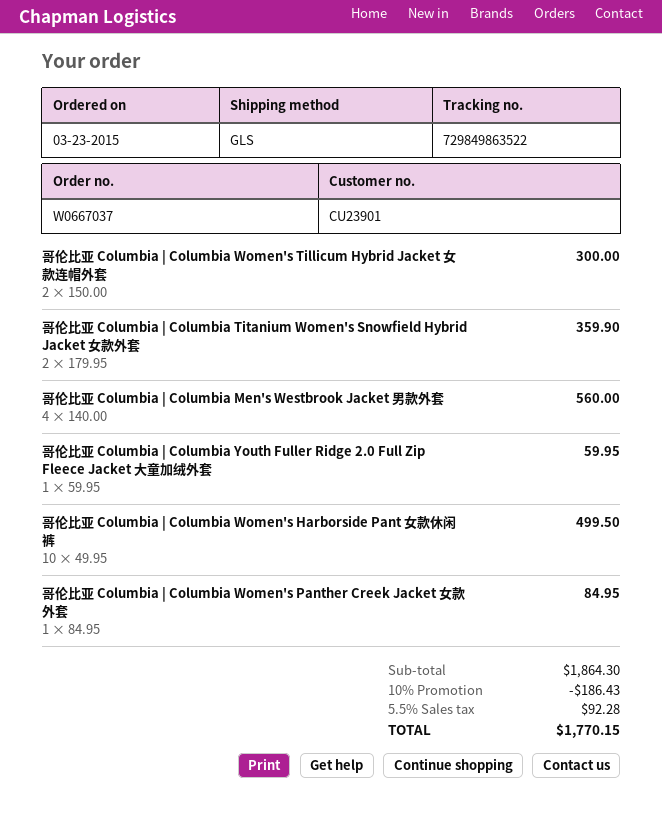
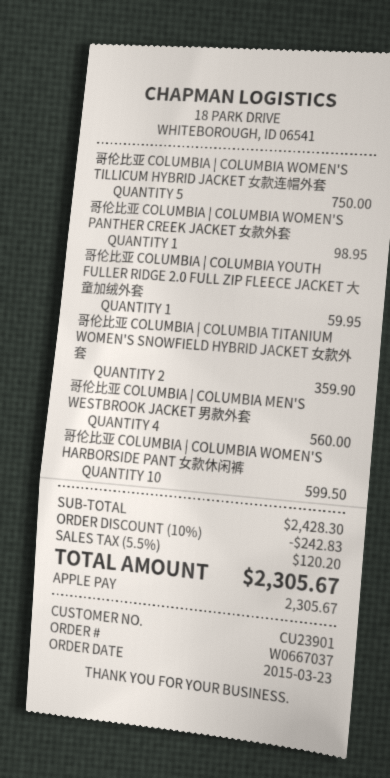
哥伦比亚 Columbia | Columbia Women's Tillicum Hybrid Jacket 女款连帽外套: 2 for 300.00 -> 5 for 750.00
哥伦比亚 Columbia | Columbia Women's Harborside Pant 女款休闲裤: 10 for 499.50 -> 10 for 599.50
哥伦比亚 Columbia | Columbia Women's Panther Creek Jacket 女款外套: 1 for 84.95 -> 1 for 98.95
subtotal: 1864.30 -> 2428.30
discount: 10% = 186.43 -> 10% = 242.83
tax: 5.5% = 92.28 -> 5.5% = 120.20
total: 1770.15 -> 2305.67

